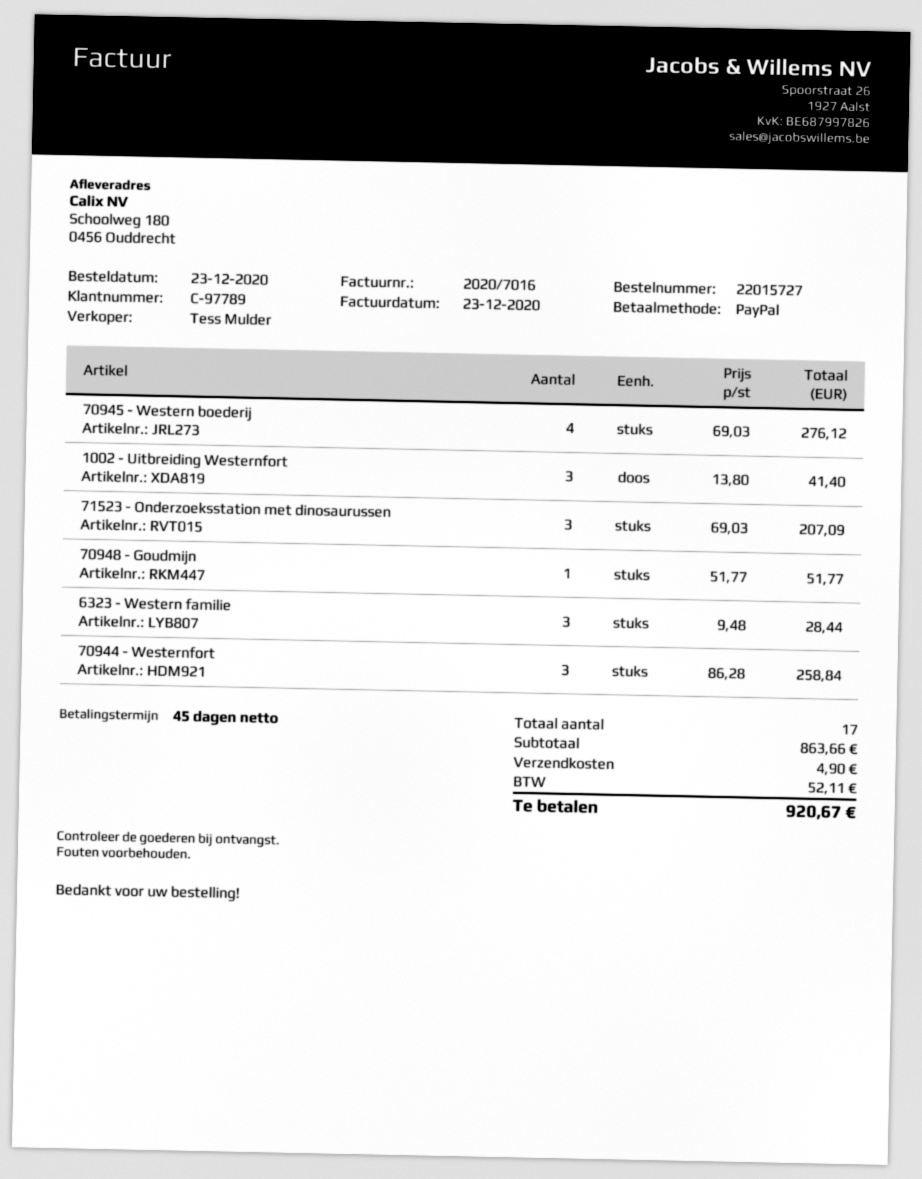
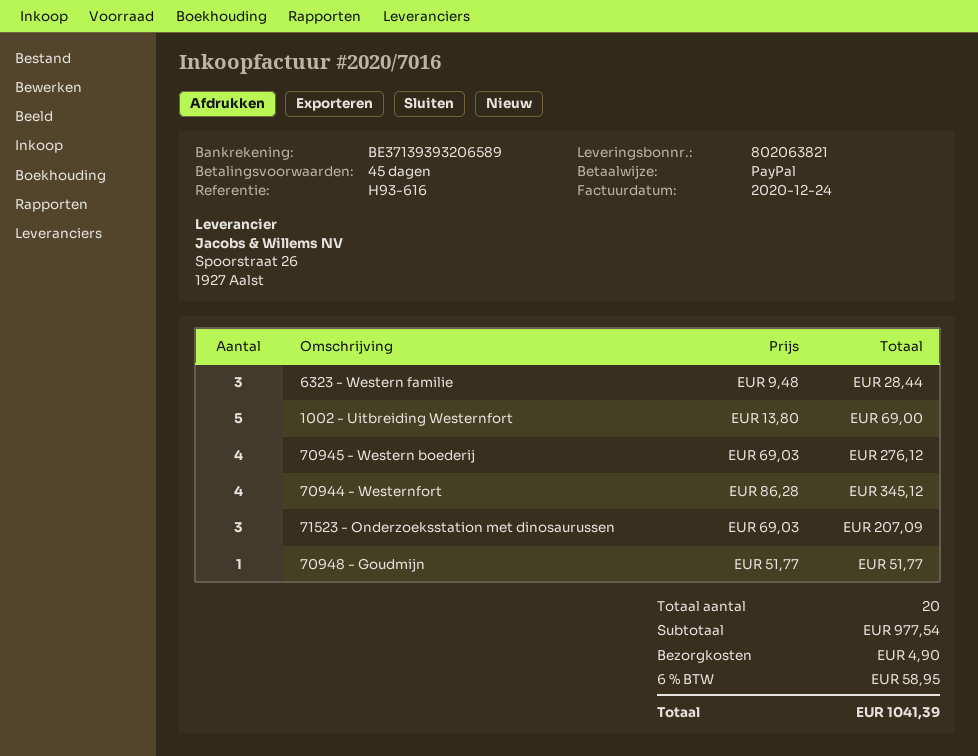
invoice date: 2020-12-23 -> 2020-12-24
1002 - Uitbreiding Westernfort: 3 x 13.80 = 41.40 -> 5 x 13.80 = 69.00
70944 - Westernfort: 3 x 86.28 = 258.84 -> 4 x 86.28 = 345.12
total quantity: 17 -> 20
subtotal: 863.66 -> 977.54
tax: 52.11 -> 58.95
total: 920.67 -> 1041.39

